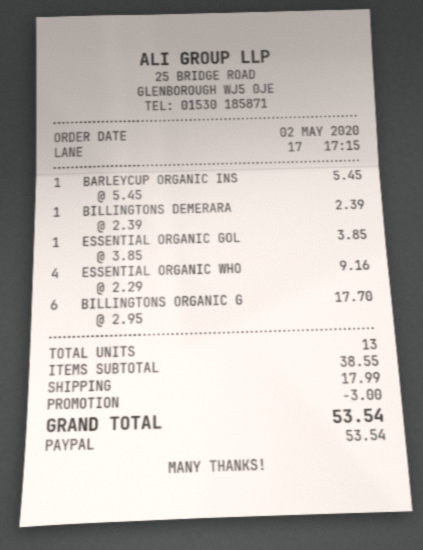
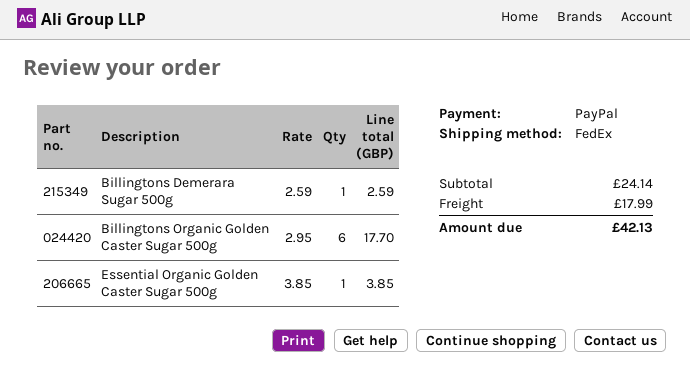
BARLEYCUP ORGANIC INS: 1 x 5.45 = 5.45 -> none
BILLINGTONS DEMERARA: 1 x 2.39 = 2.39 -> 1 x 2.59 = 2.59
ESSENTIAL ORGANIC WHO: 4 x 2.29 = 9.16 -> none
subtotal: 38.55 -> 24.14
discount: 3.00 -> none
total: 53.54 -> 42.13

